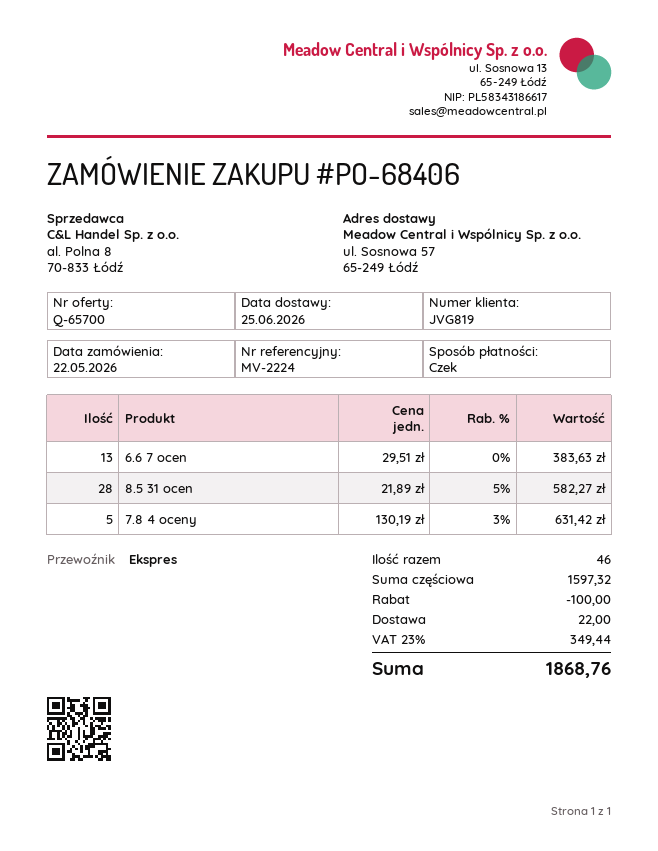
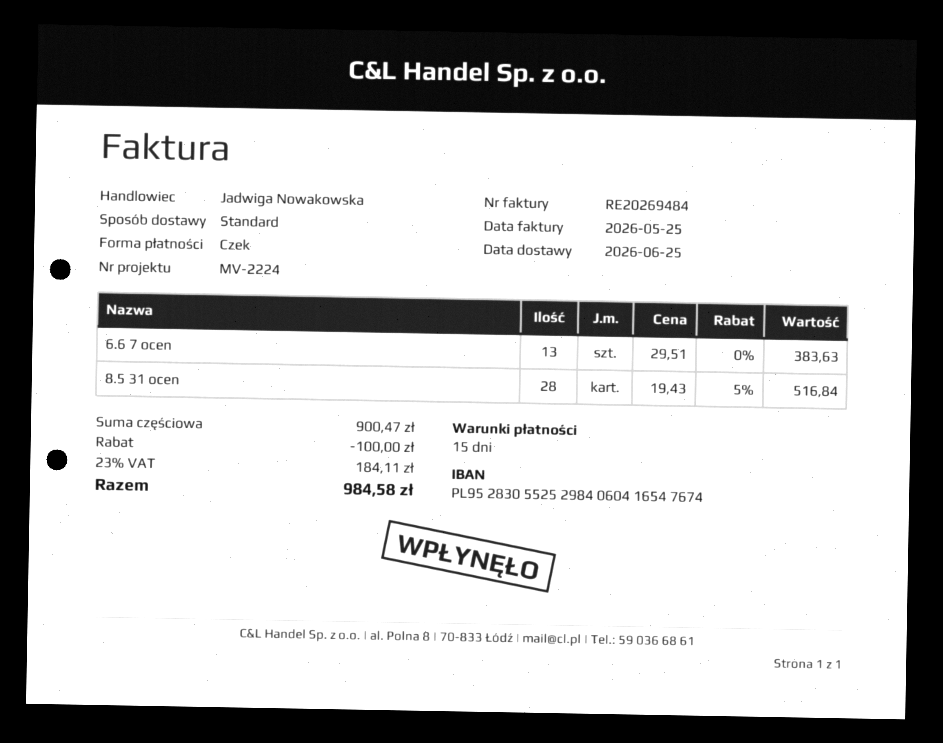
shipping method: express -> standard
8.5 31 ocen: 28 x 21.89 - 5% = 582.27 -> 28 x 19.43 - 5% = 516.84
7.8 4 oceny: 5 x 130.19 - 3% = 631.42 -> none
subtotal: 1597.32 -> 900.47
shipping: 22.00 -> none
tax: 23% = 349.44 -> 23% = 184.11
total: 1868.76 -> 984.58

